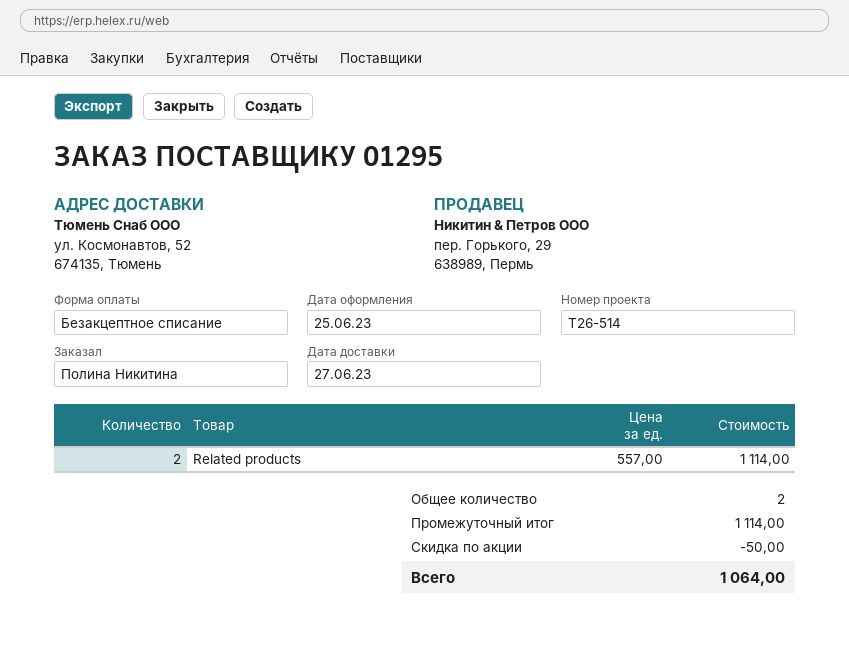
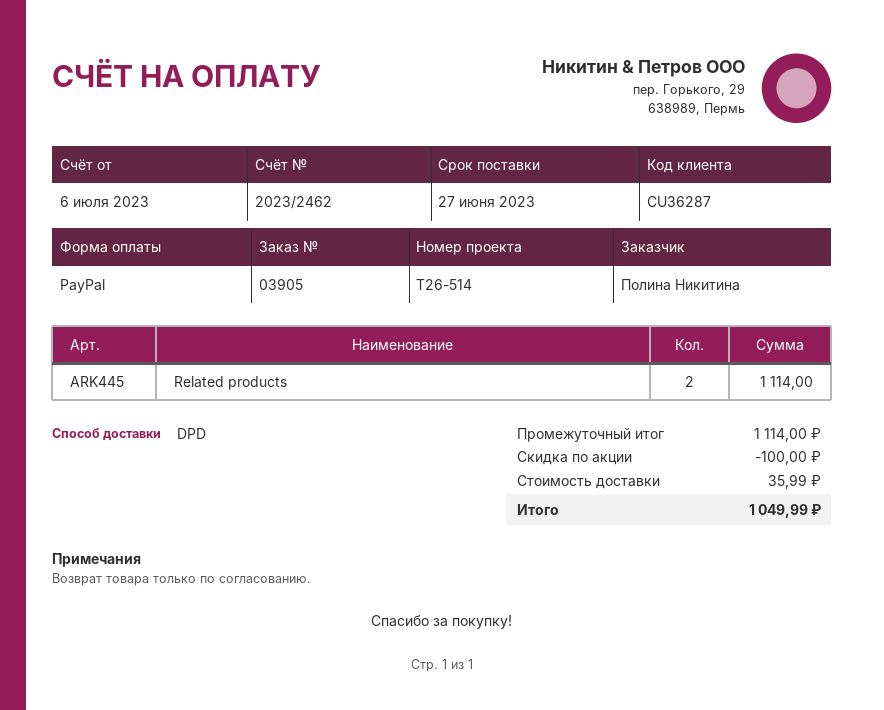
order number: 01295 -> 03905
payment method: direct debit -> PayPal
discount: 50.00 -> 100.00
shipping: none -> 35.99
total: 1064.00 -> 1049.99

